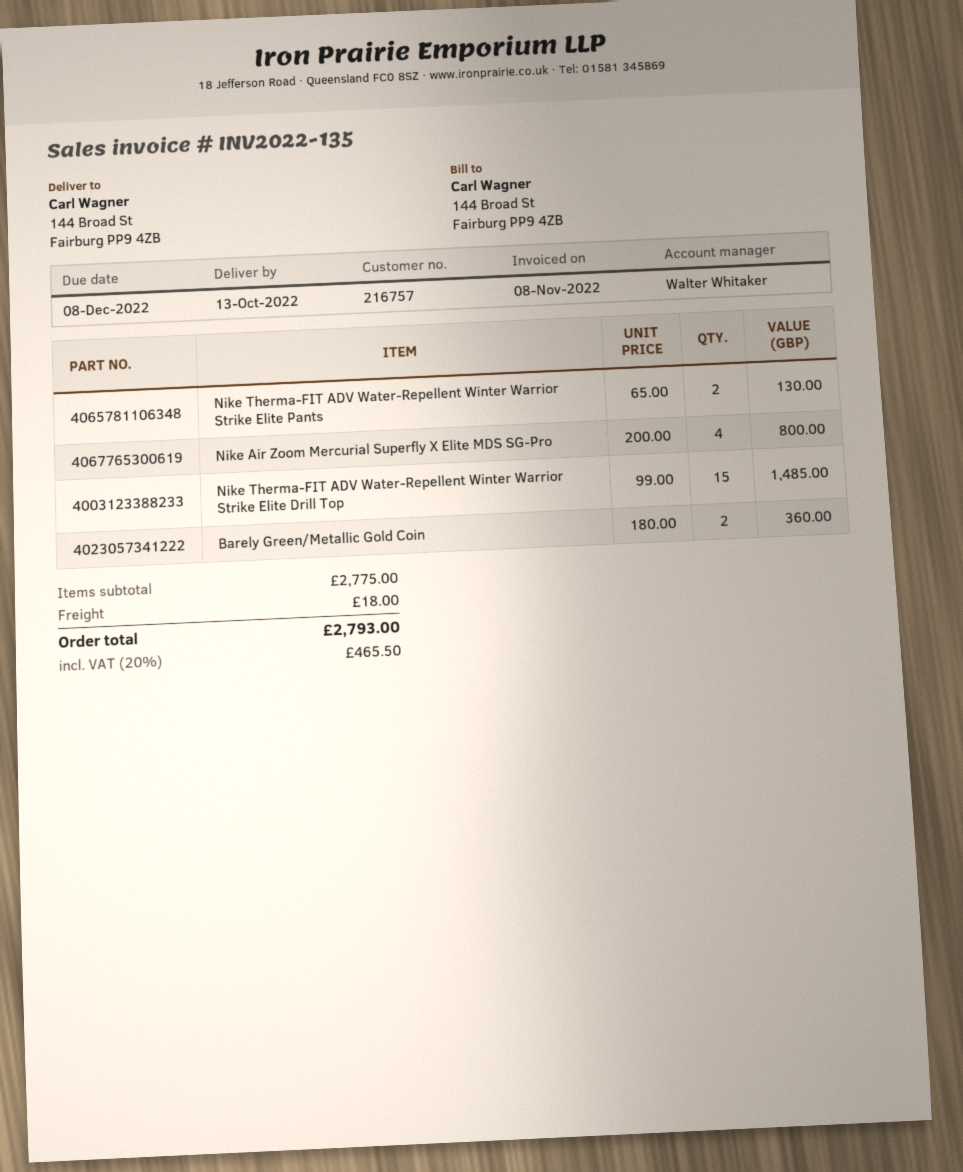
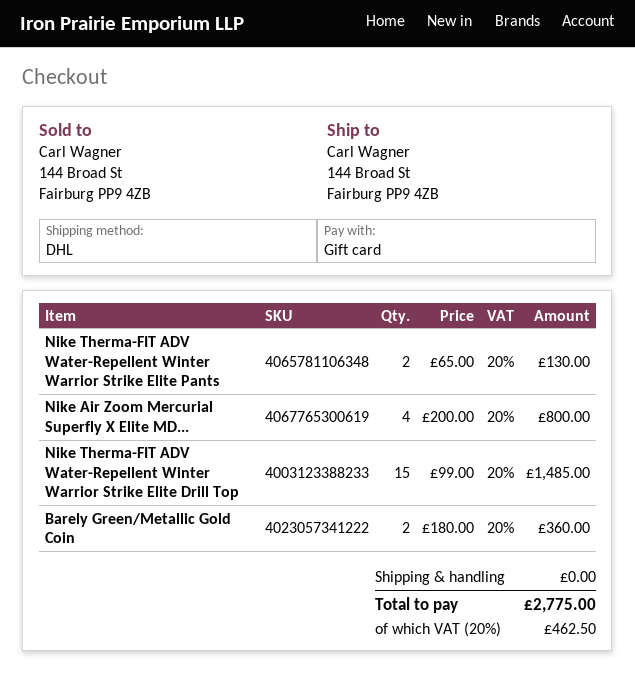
shipping: 18.00 -> 0.00
tax: 20% = 465.50 -> 20% = 462.50
total: 2793.00 -> 2775.00

